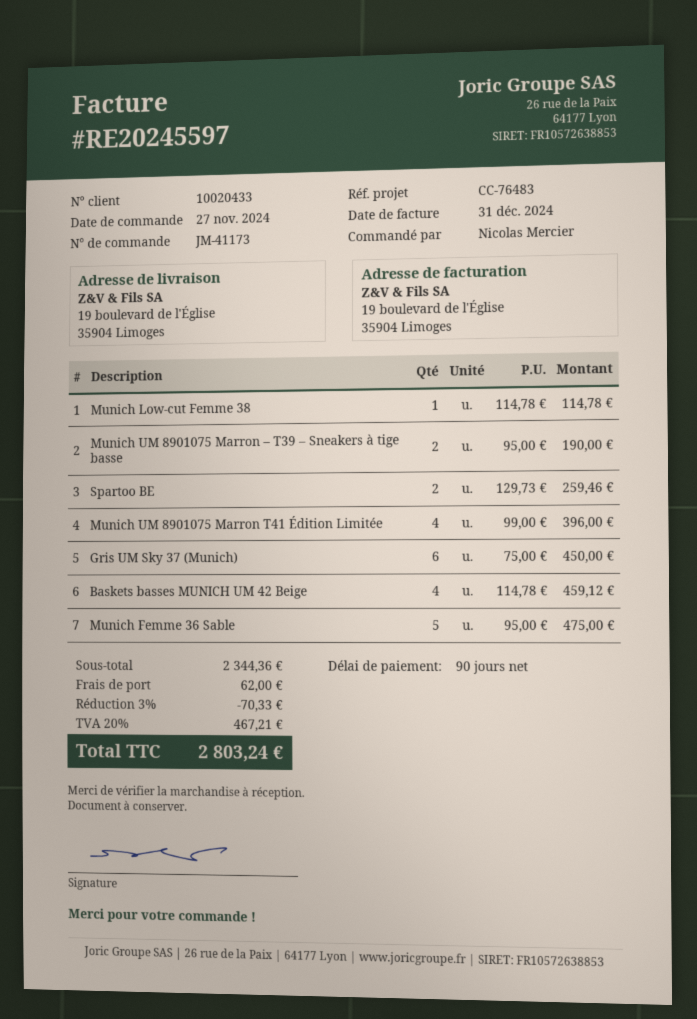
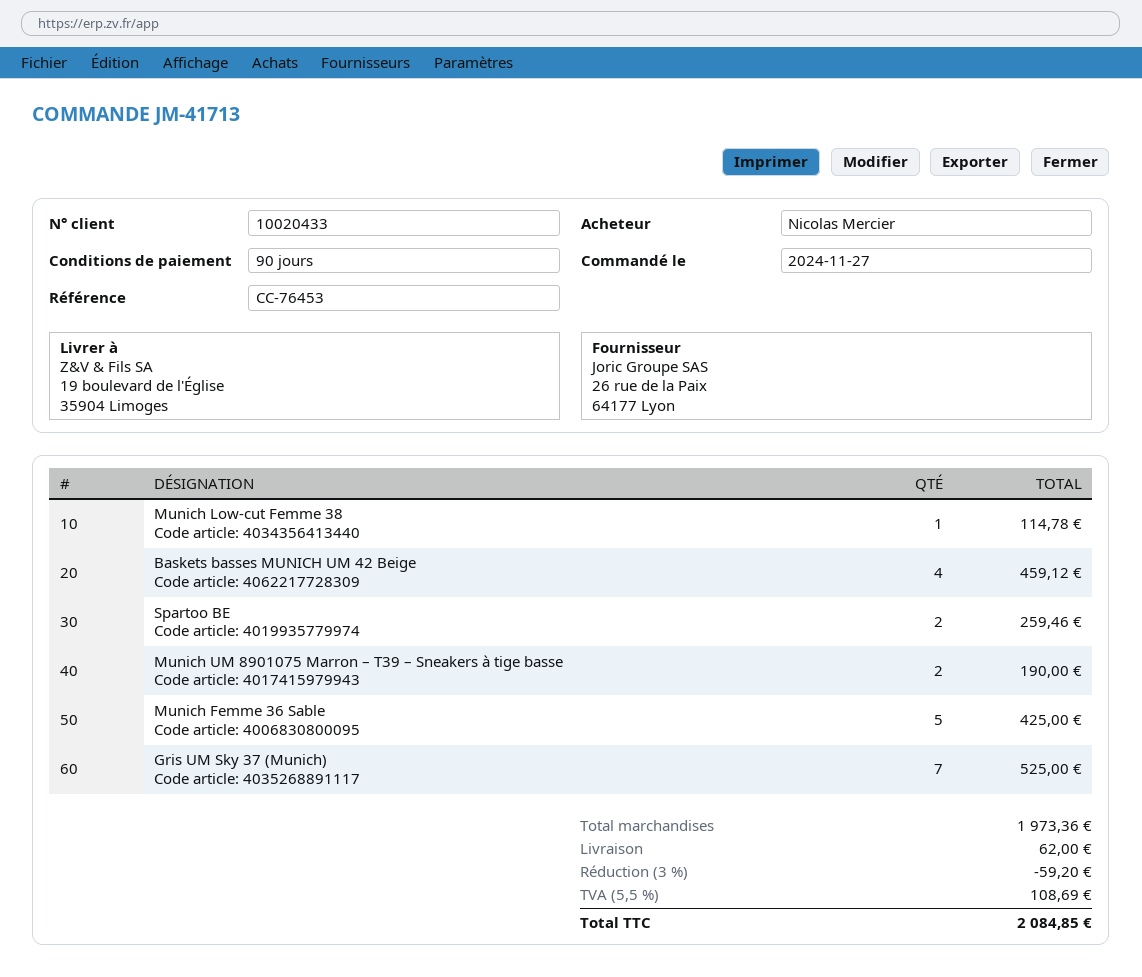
order number: JM-41173 -> JM-41713
reference: CC-76483 -> CC-76453
Munich UM 8901075 Marron T41 Édition Limitée: 4 for 396.00 -> none
Gris UM Sky 37 (Munich): 6 for 450.00 -> 7 for 525.00
Munich Femme 36 Sable: 5 for 475.00 -> 5 for 425.00
subtotal: 2344.36 -> 1973.36
discount: 3% = 70.33 -> 3% = 59.20
tax: 20% = 467.21 -> 5.5% = 108.69
total: 2803.24 -> 2084.85

